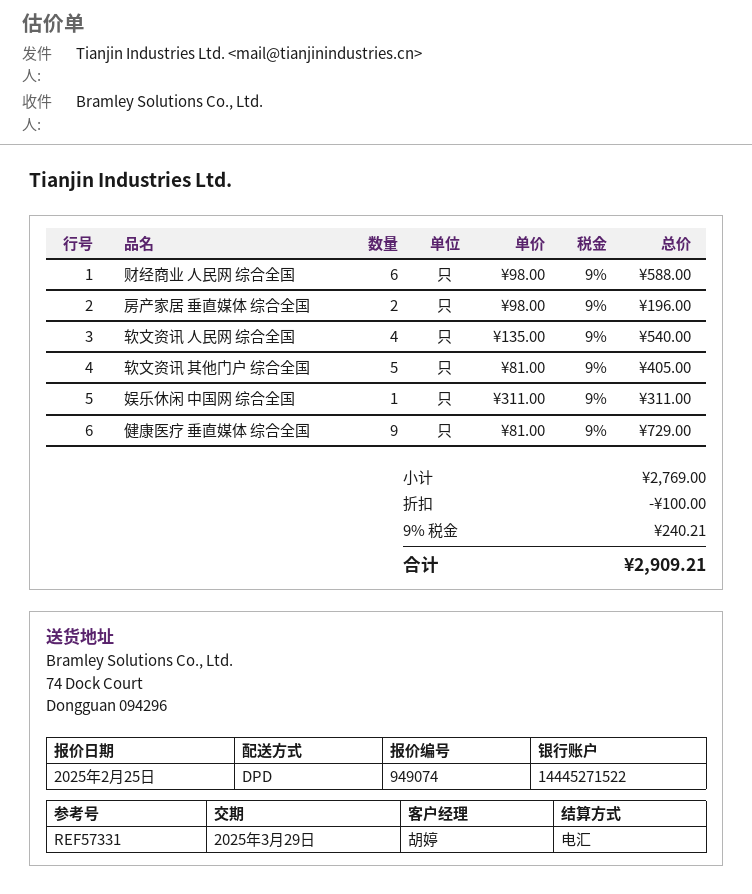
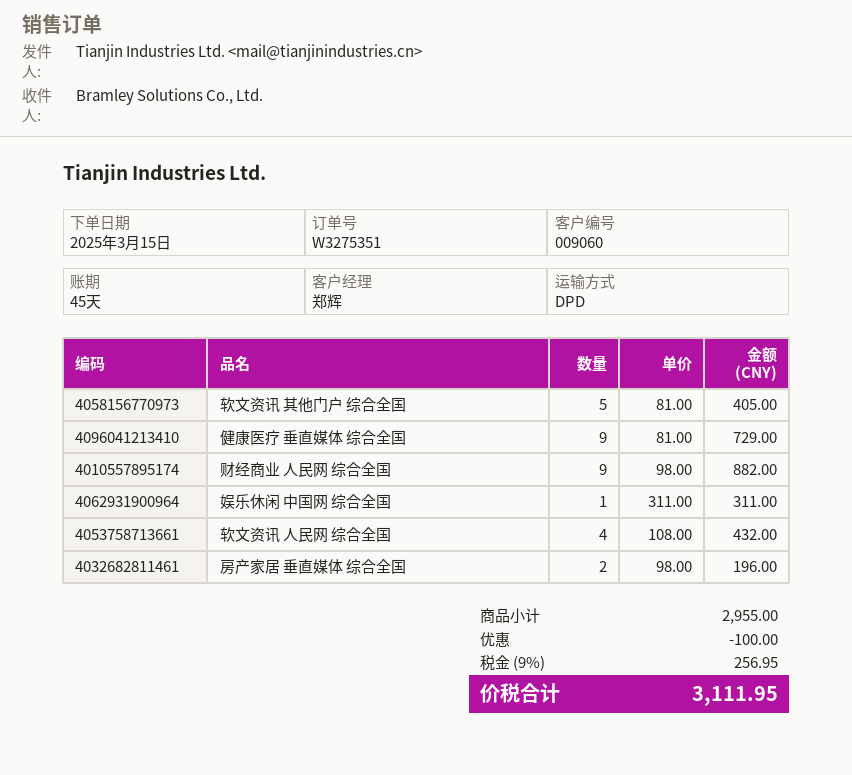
sales rep: 胡婷 -> 郑辉
财经商业 人民网 综合全国: 6 x 98.00 = 588.00 -> 9 x 98.00 = 882.00
软文资讯 人民网 综合全国: 4 x 135.00 = 540.00 -> 4 x 108.00 = 432.00
subtotal: 2769.00 -> 2955.00
tax: 9% = 240.21 -> 9% = 256.95
total: 2909.21 -> 3111.95

